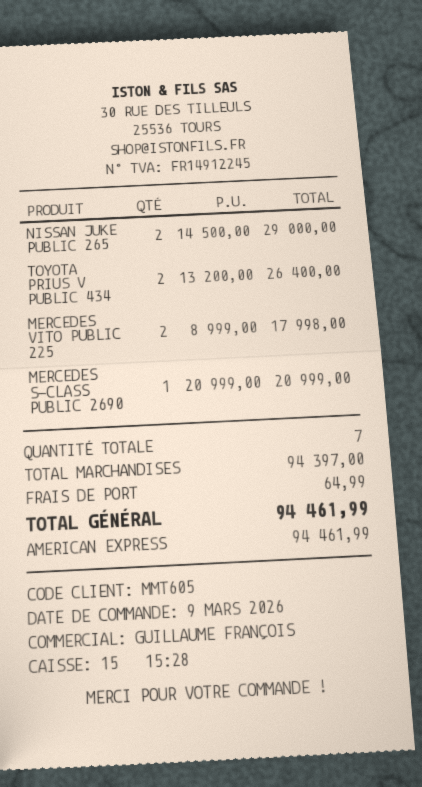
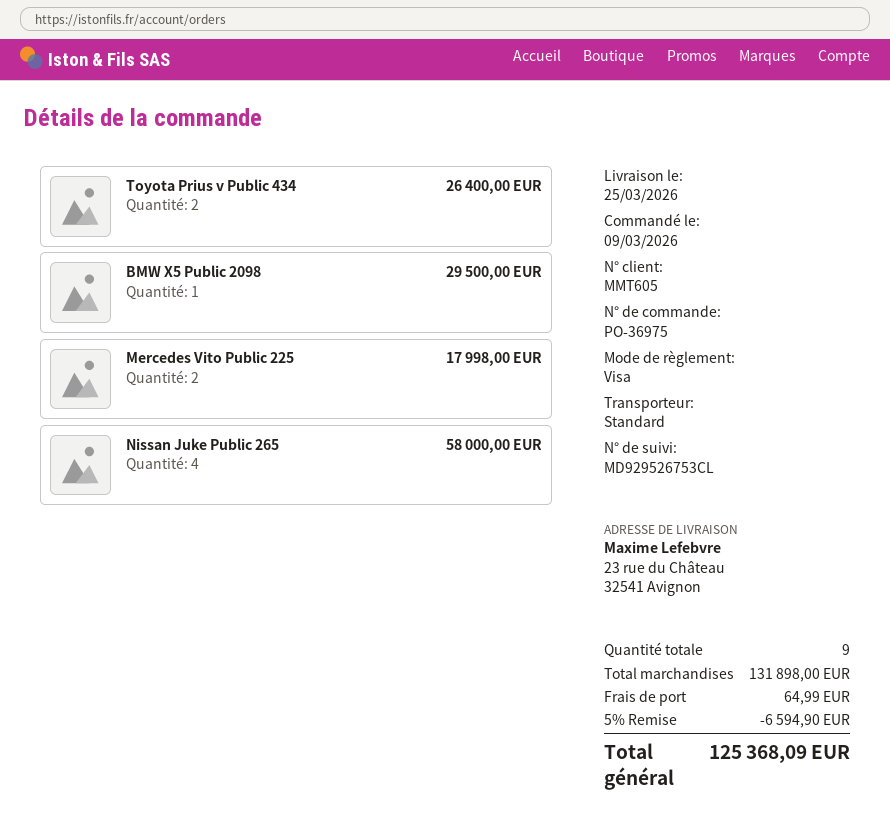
payment method: American Express -> Visa
NISSAN JUKE PUBLIC 265: 2 for 29000.00 -> 4 for 58000.00
MERCEDES S-CLASS PUBLIC 2690: 1 for 20999.00 -> none
BMW X5 Public 2098: none -> 1 for 29500.00
total quantity: 7 -> 9
subtotal: 94397.00 -> 131898.00
discount: none -> 5% = 6594.90
total: 94461.99 -> 125368.09

